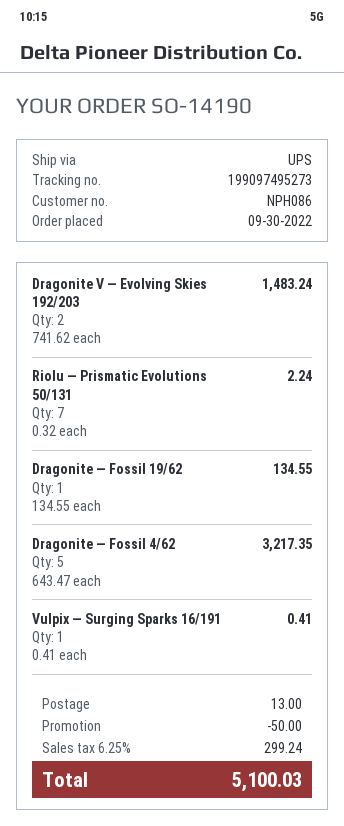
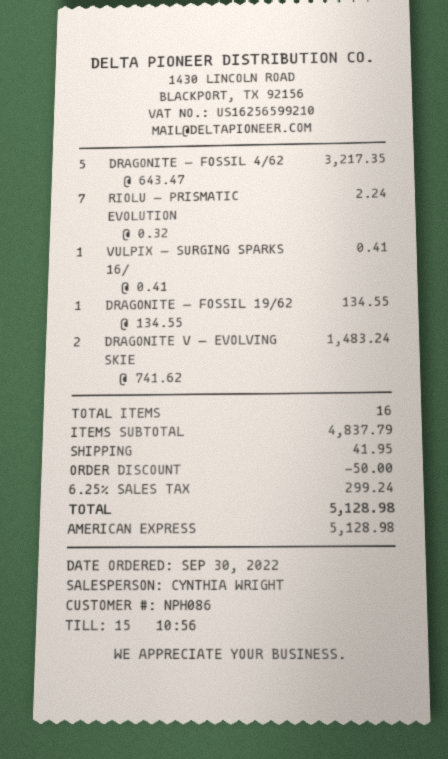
shipping: 13.00 -> 41.95
total: 5100.03 -> 5128.98

